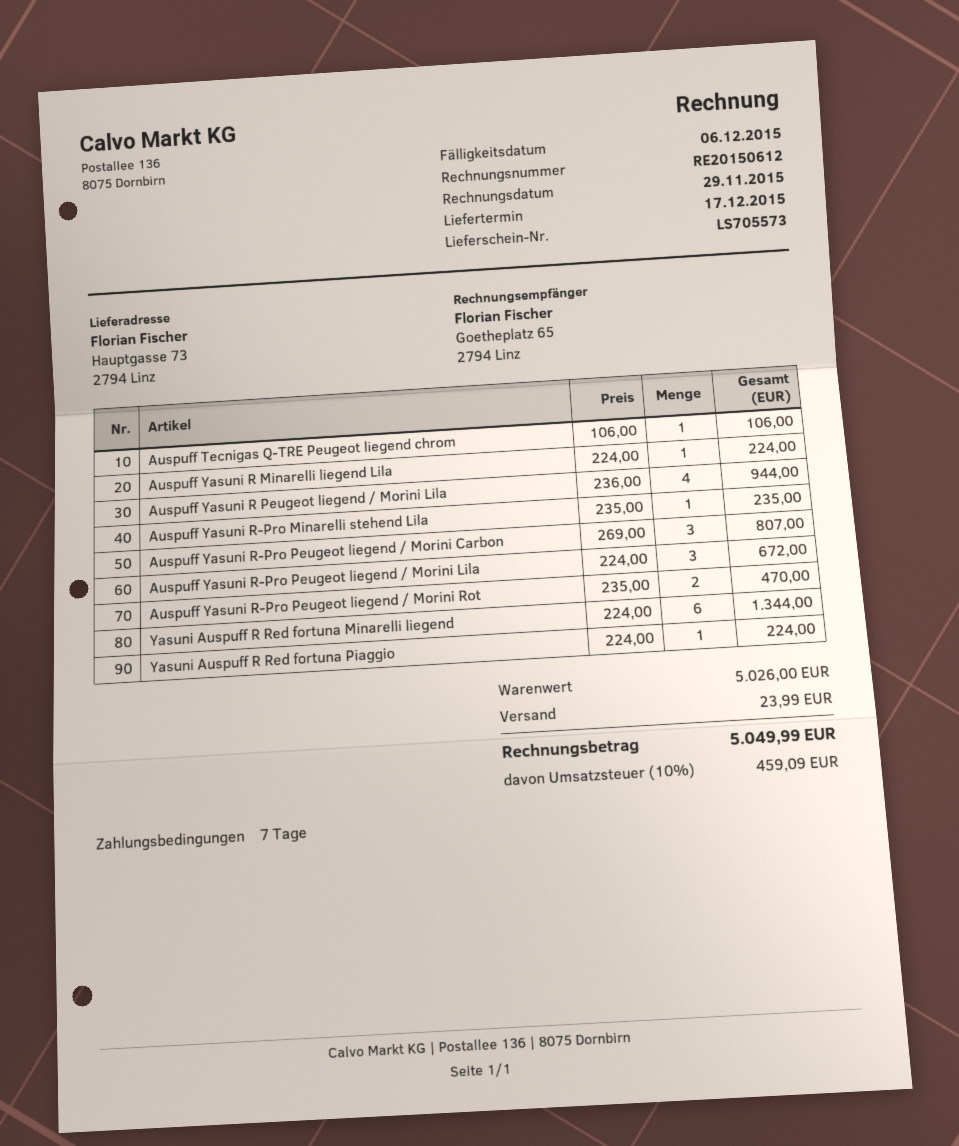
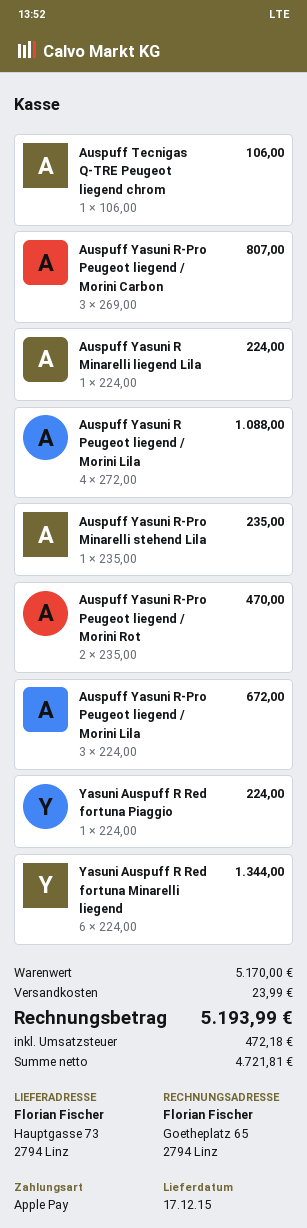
Auspuff Yasuni R Peugeot liegend / Morini Lila: 4 x 236.00 = 944.00 -> 4 x 272.00 = 1088.00
subtotal: 5026.00 -> 5170.00
tax: 459.09 -> 472.18
total: 5049.99 -> 5193.99

